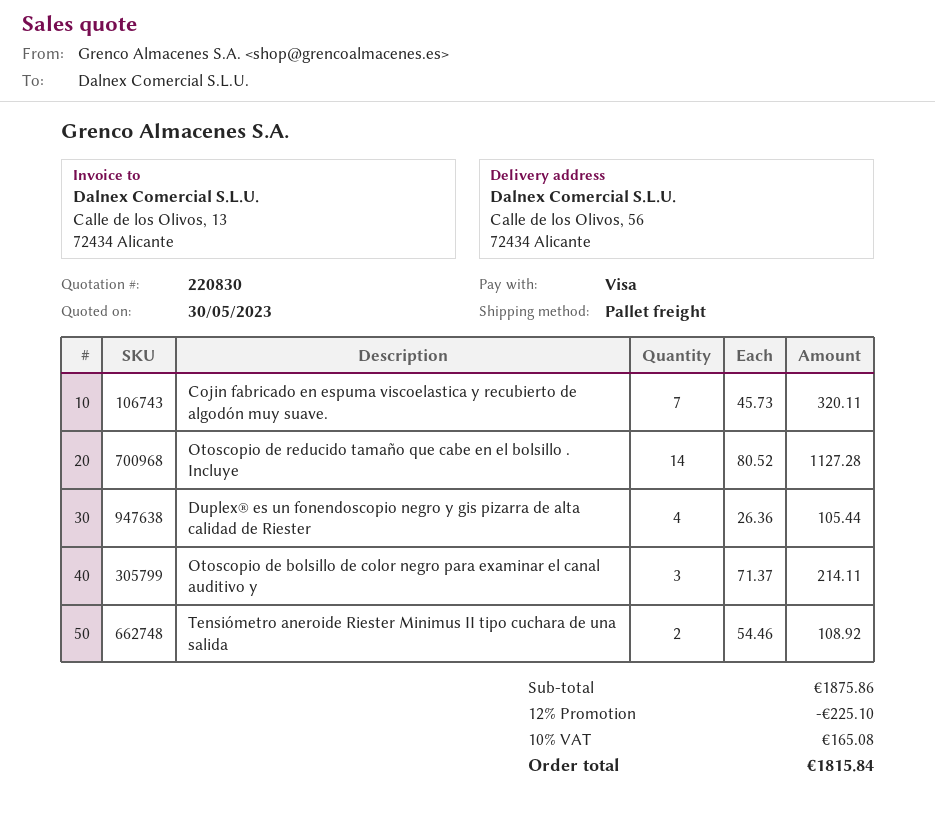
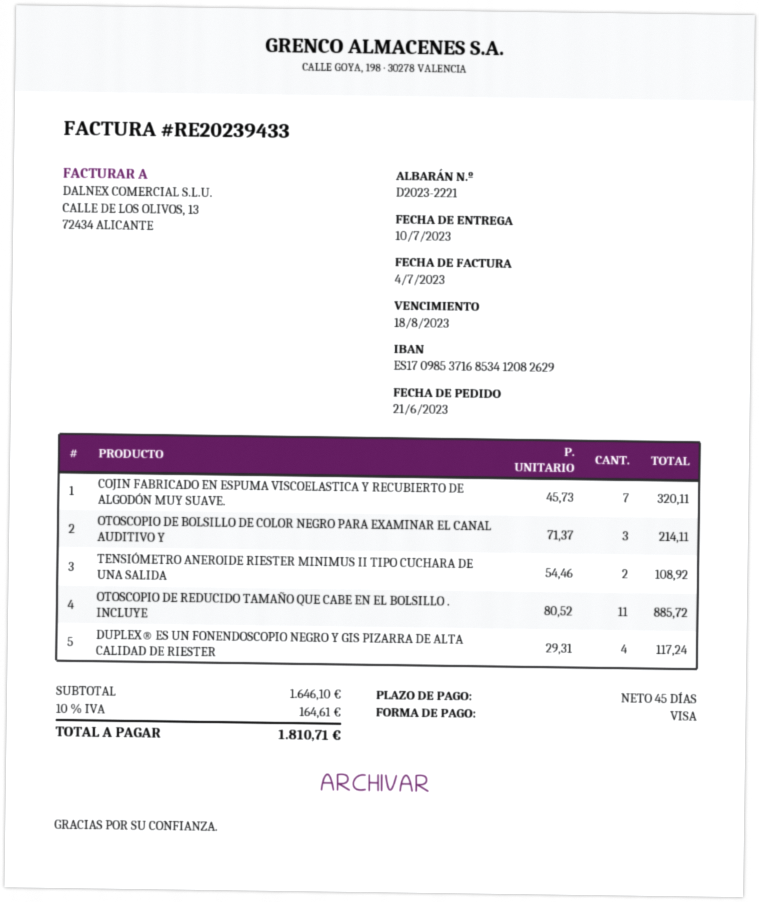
Otoscopio de reducido tamaño que cabe en el bolsillo . Incluye: 14 x 80.52 = 1127.28 -> 11 x 80.52 = 885.72
Duplex® es un fonendoscopio negro y gis pizarra de alta calidad de Riester: 4 x 26.36 = 105.44 -> 4 x 29.31 = 117.24
subtotal: 1875.86 -> 1646.10
discount: 12% = 225.10 -> none
tax: 10% = 165.08 -> 10% = 164.61
total: 1815.84 -> 1810.71

